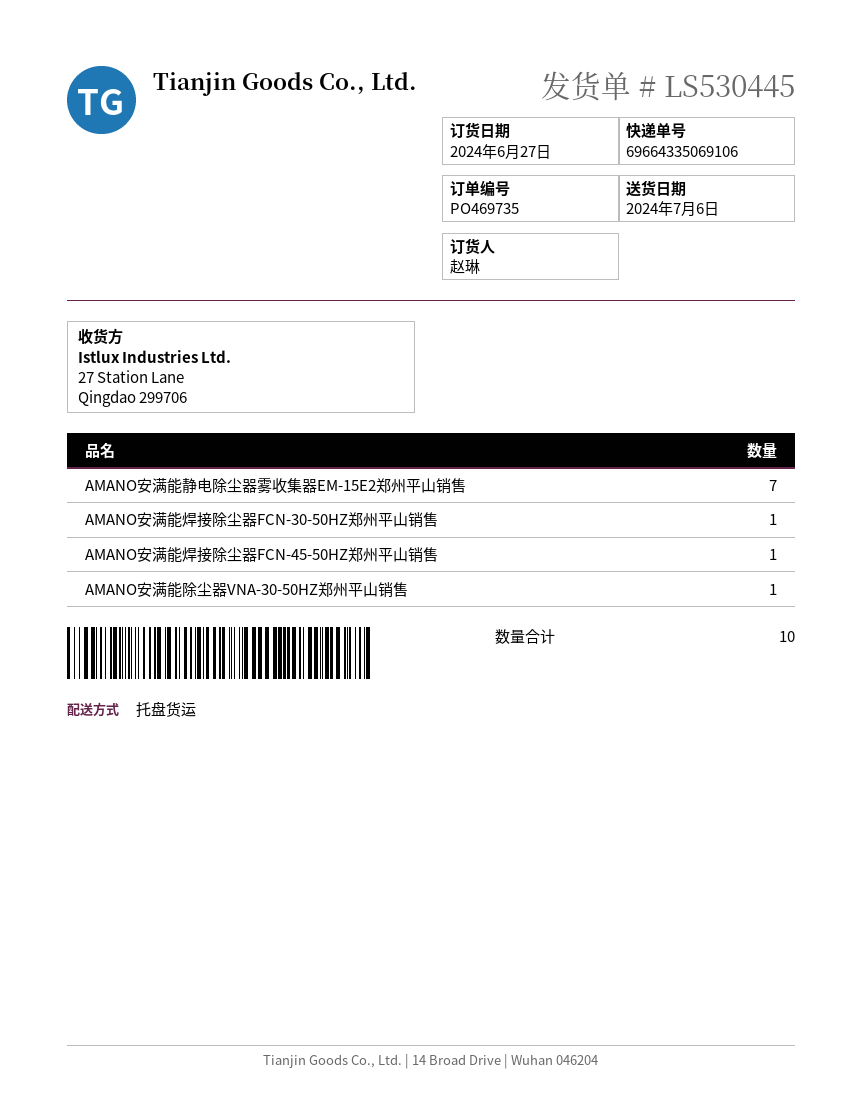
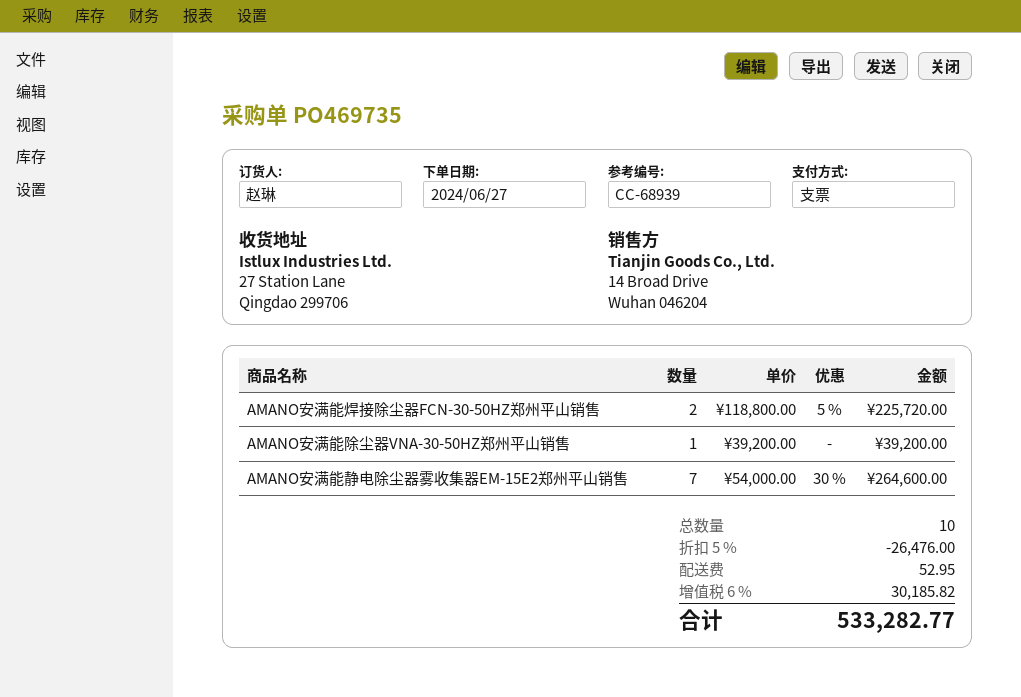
AMANO安满能焊接除尘器FCN-30-50HZ郑州平山销售: 1 -> 2
AMANO安满能焊接除尘器FCN-45-50HZ郑州平山销售: 1 -> none

